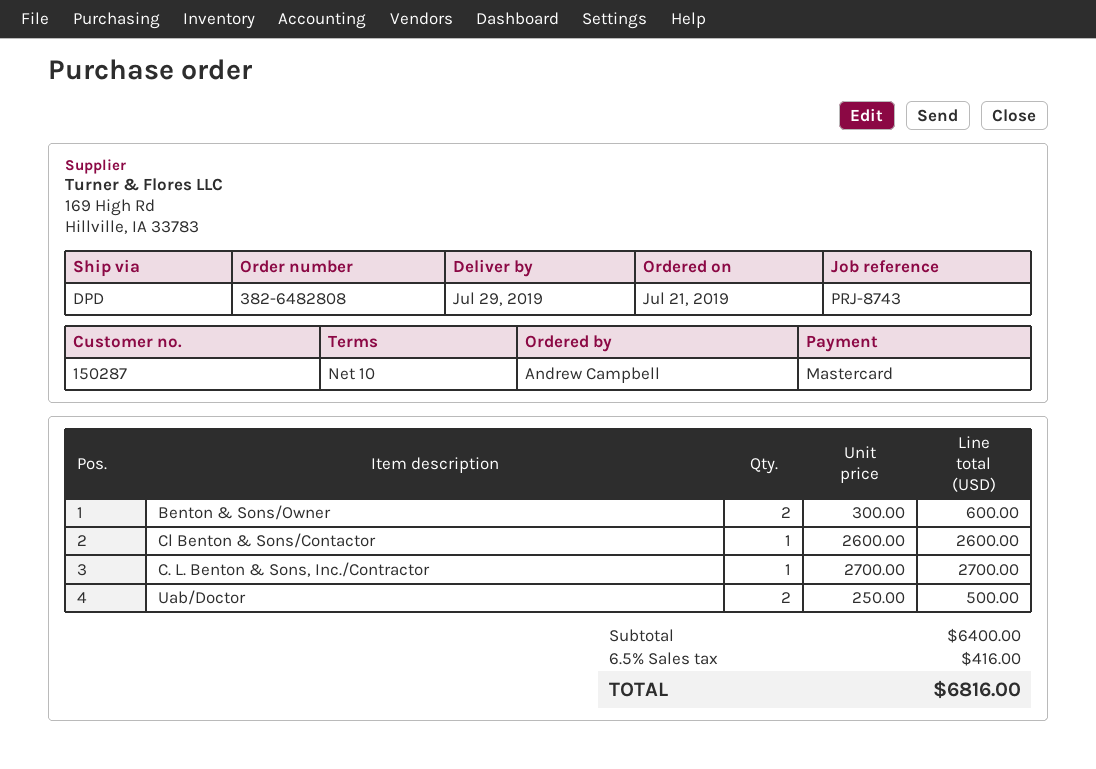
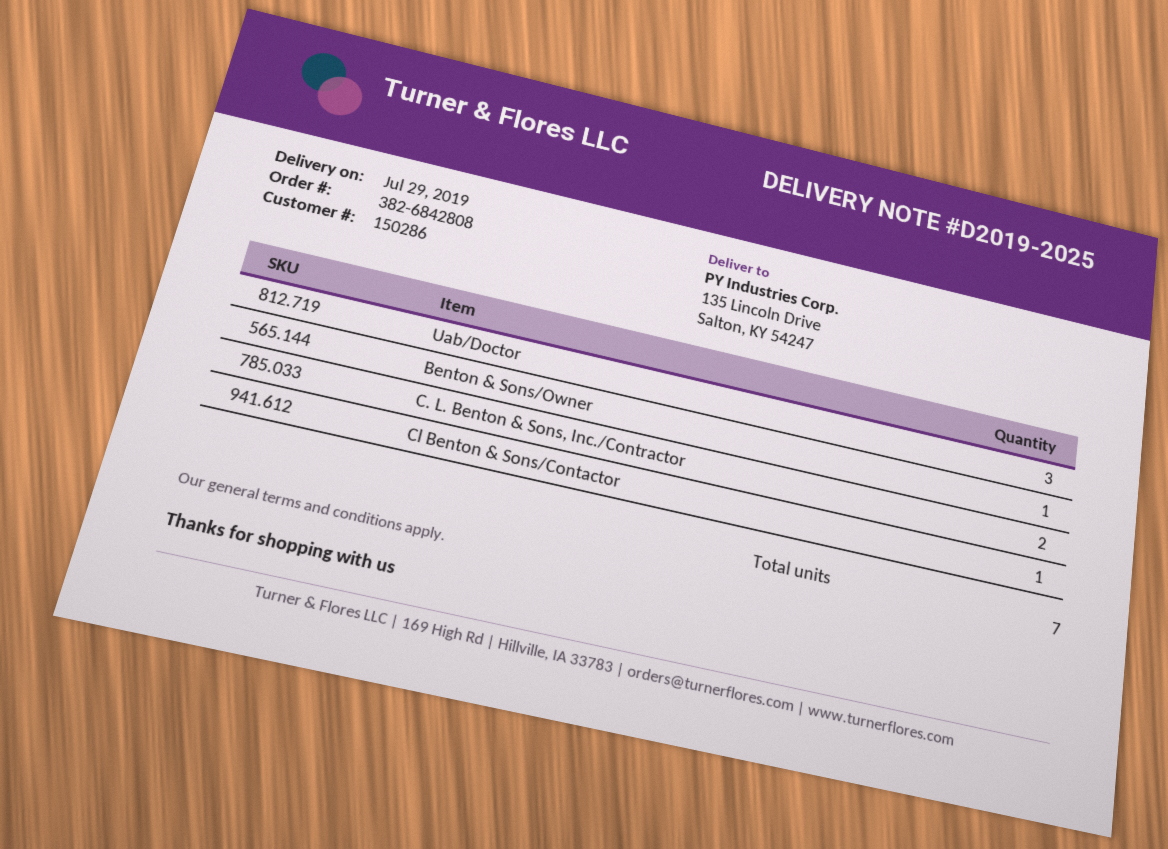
order number: 382-6482808 -> 382-6842808
customer number: 150287 -> 150286
Benton & Sons/Owner: 2 -> 1
C. L. Benton & Sons, Inc./Contractor: 1 -> 2
Uab/Doctor: 2 -> 3

